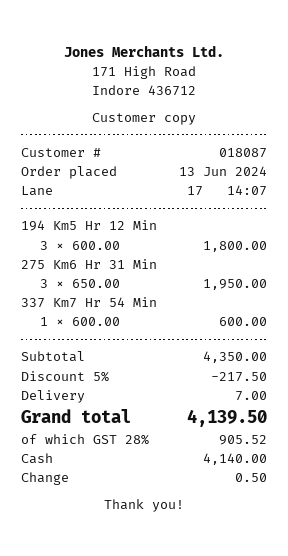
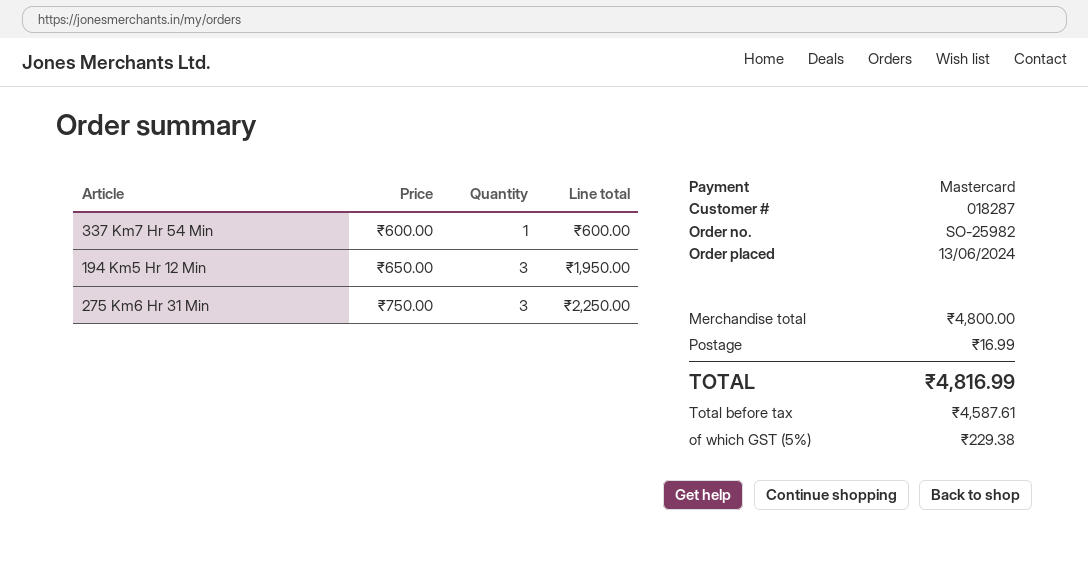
customer number: 018087 -> 018287
payment method: cash -> Mastercard
194 Km5 Hr 12 Min: 3 x 600.00 = 1800.00 -> 3 x 650.00 = 1950.00
275 Km6 Hr 31 Min: 3 x 650.00 = 1950.00 -> 3 x 750.00 = 2250.00
subtotal: 4350.00 -> 4800.00
discount: 5% = 217.50 -> none
shipping: 7.00 -> 16.99
tax: 28% = 905.52 -> 5% = 229.38
total: 4139.50 -> 4816.99

